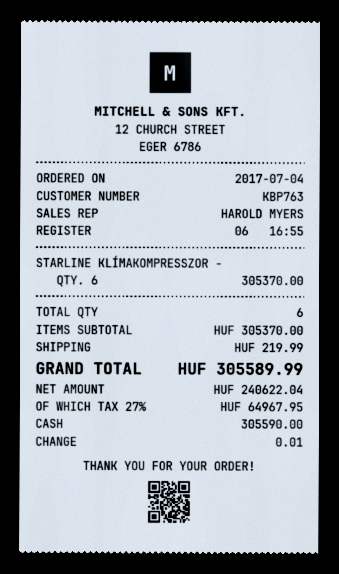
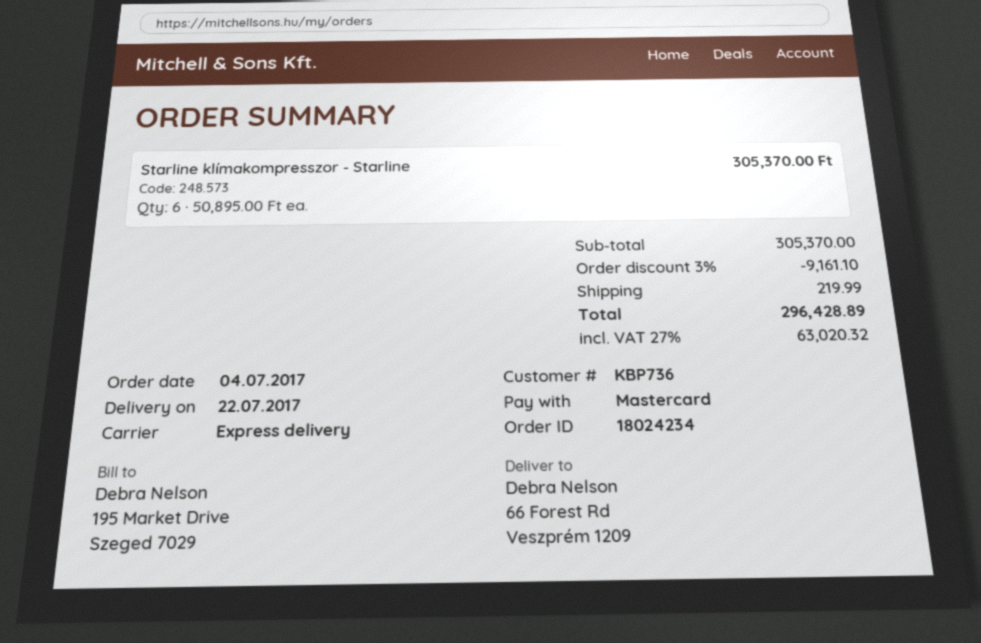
customer number: KBP763 -> KBP736
payment method: cash -> Mastercard
discount: none -> 3% = 9161.10
tax: 27% = 64967.95 -> 27% = 63020.32
total: 305589.99 -> 296428.89

